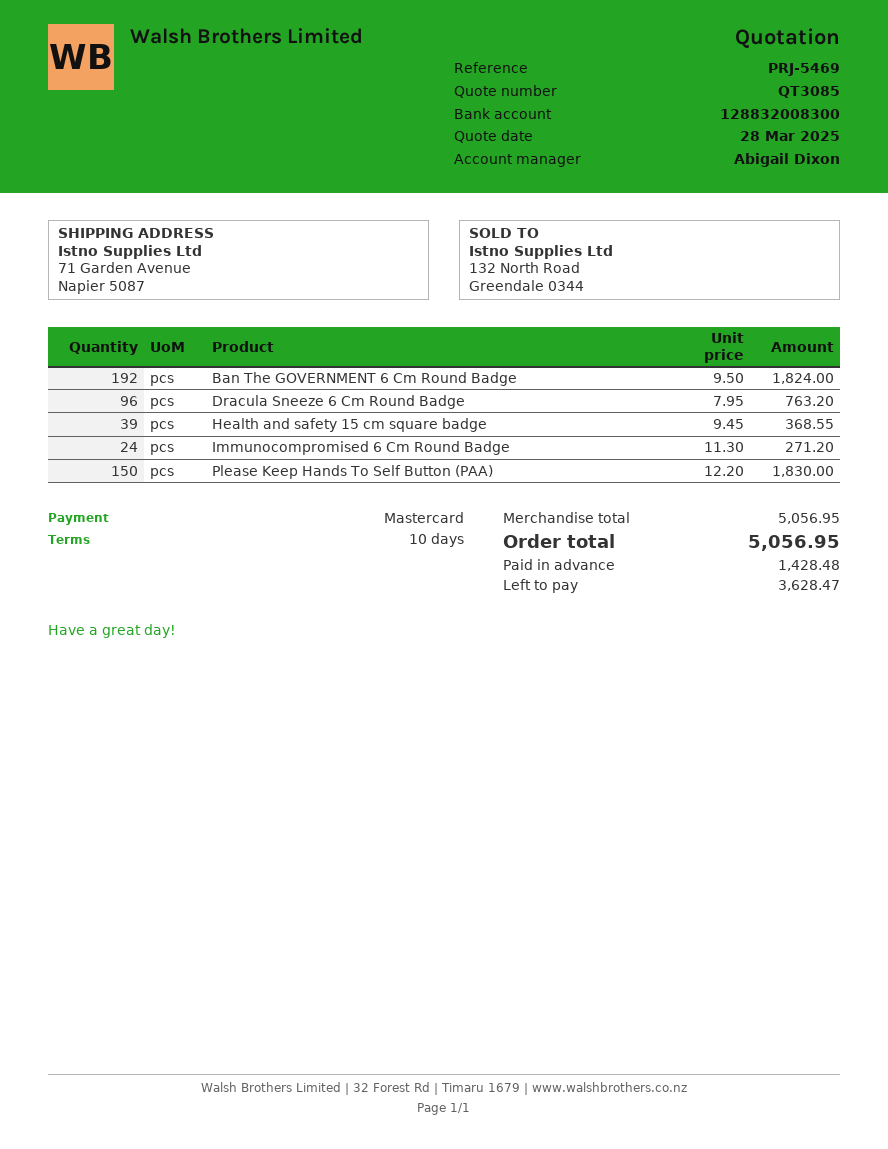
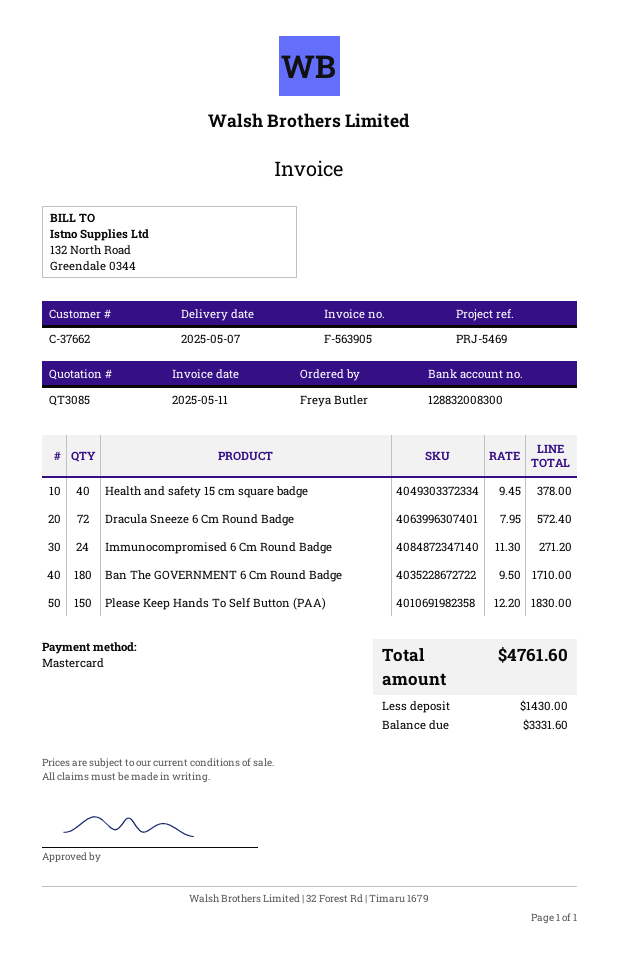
Ban The GOVERNMENT 6 Cm Round Badge: 192 x 9.50 = 1824.00 -> 180 x 9.50 = 1710.00
Dracula Sneeze 6 Cm Round Badge: 96 x 7.95 = 763.20 -> 72 x 7.95 = 572.40
Health and safety 15 cm square badge: 39 x 9.45 = 368.55 -> 40 x 9.45 = 378.00
total: 5056.95 -> 4761.60
deposit: 1428.48 -> 1430.00
balance: 3628.47 -> 3331.60

